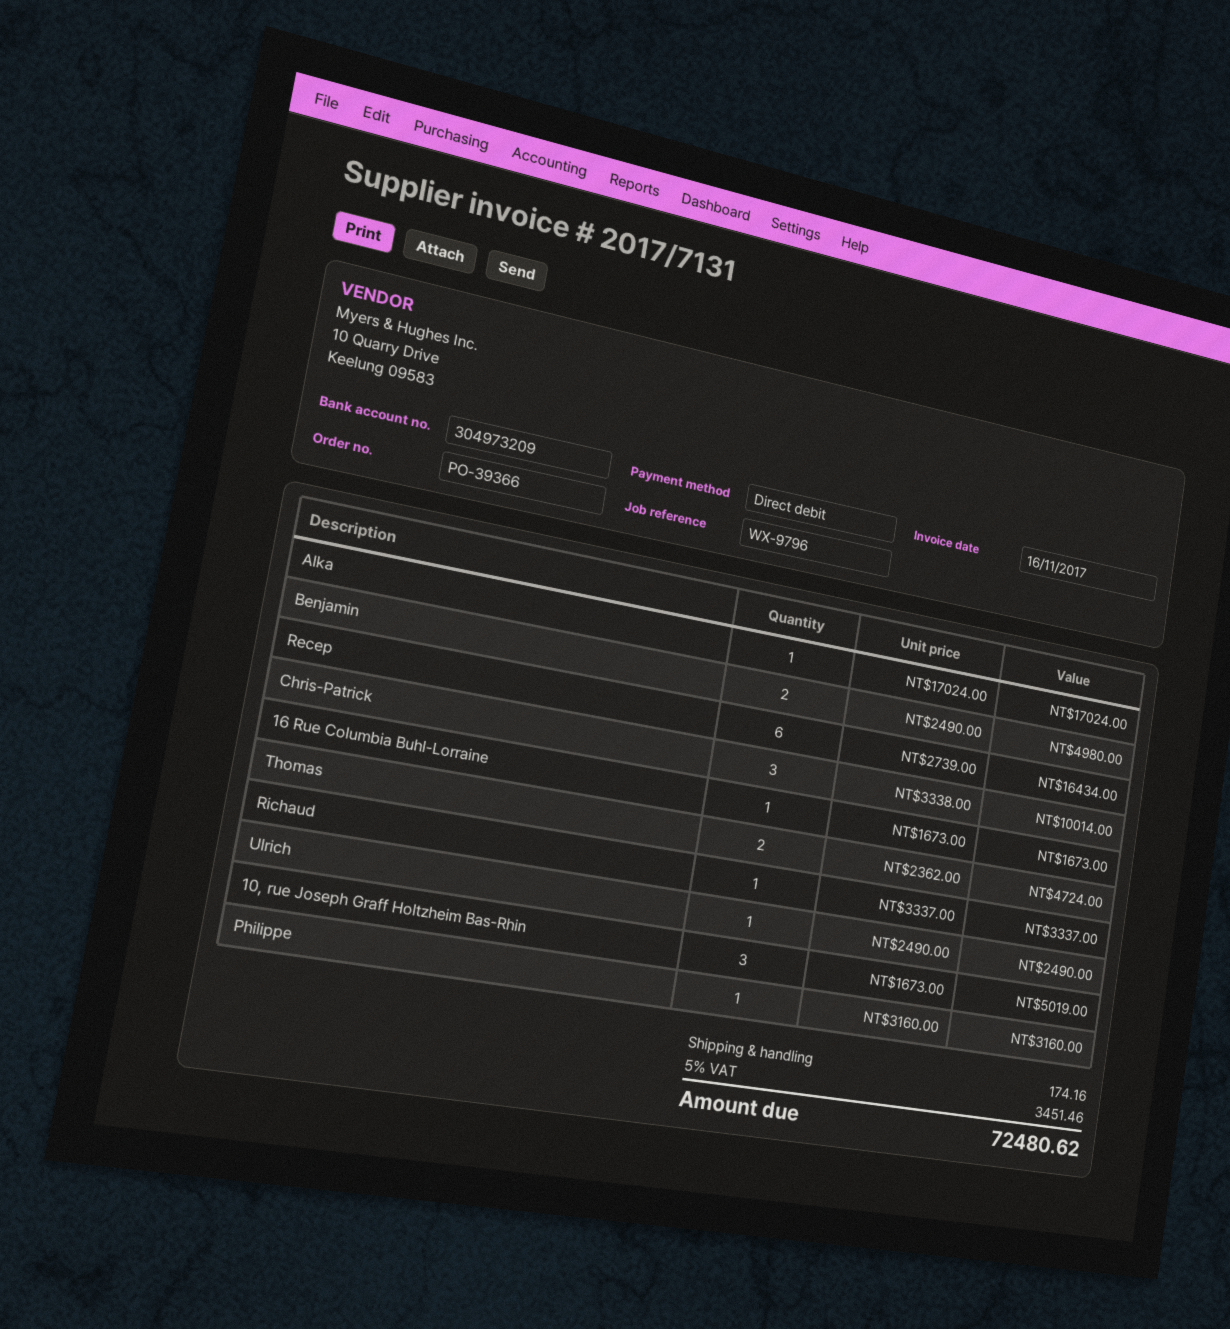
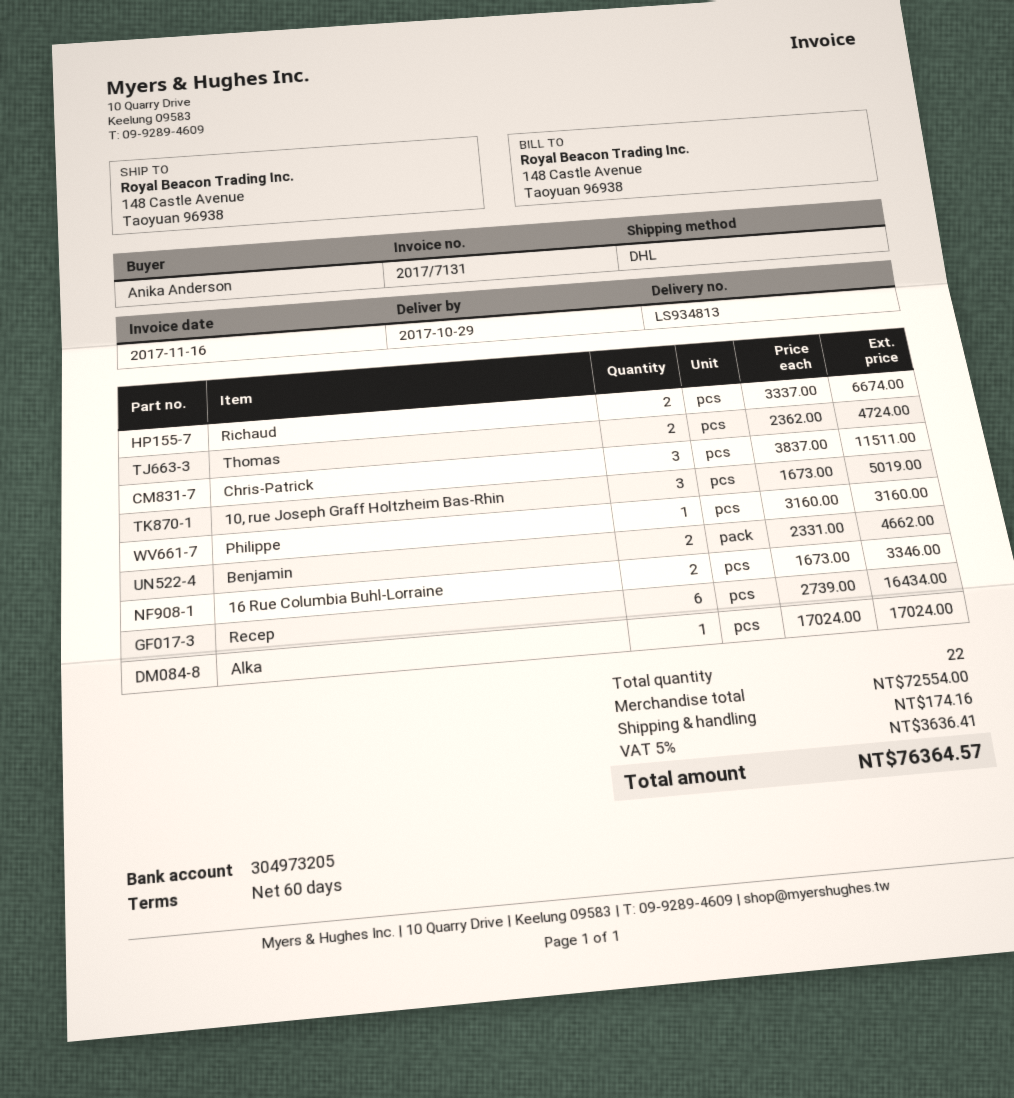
bank account: 304973209 -> 304973205
Benjamin: 2 x 2490.00 = 4980.00 -> 2 x 2331.00 = 4662.00
Chris-Patrick: 3 x 3338.00 = 10014.00 -> 3 x 3837.00 = 11511.00
16 Rue Columbia Buhl-Lorraine: 1 x 1673.00 = 1673.00 -> 2 x 1673.00 = 3346.00
Richaud: 1 x 3337.00 = 3337.00 -> 2 x 3337.00 = 6674.00
Ulrich: 1 x 2490.00 = 2490.00 -> none
tax: 5% = 3451.46 -> 5% = 3636.41
total: 72480.62 -> 76364.57

